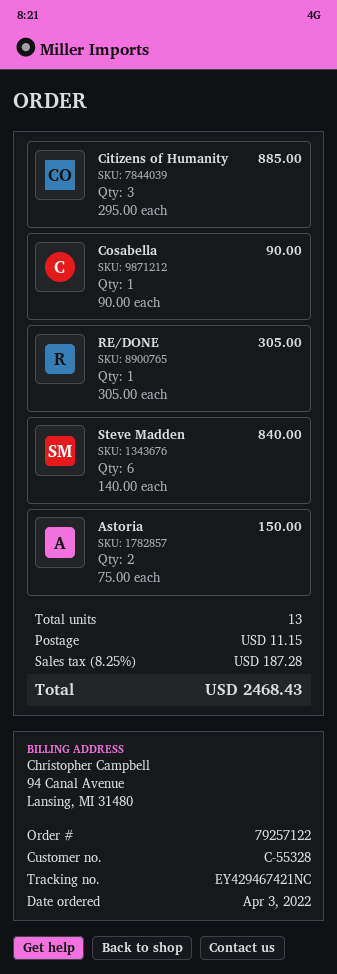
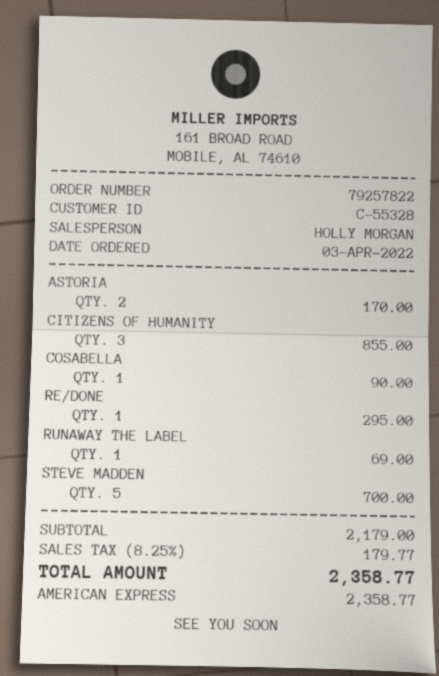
order number: 79257122 -> 79257822
Citizens of Humanity: 3 for 885.00 -> 3 for 855.00
RE/DONE: 1 for 305.00 -> 1 for 295.00
Steve Madden: 6 for 840.00 -> 5 for 700.00
Astoria: 2 for 150.00 -> 2 for 170.00
RUNAWAY THE LABEL: none -> 1 for 69.00
shipping: 11.15 -> none
tax: 8.25% = 187.28 -> 8.25% = 179.77
total: 2468.43 -> 2358.77

